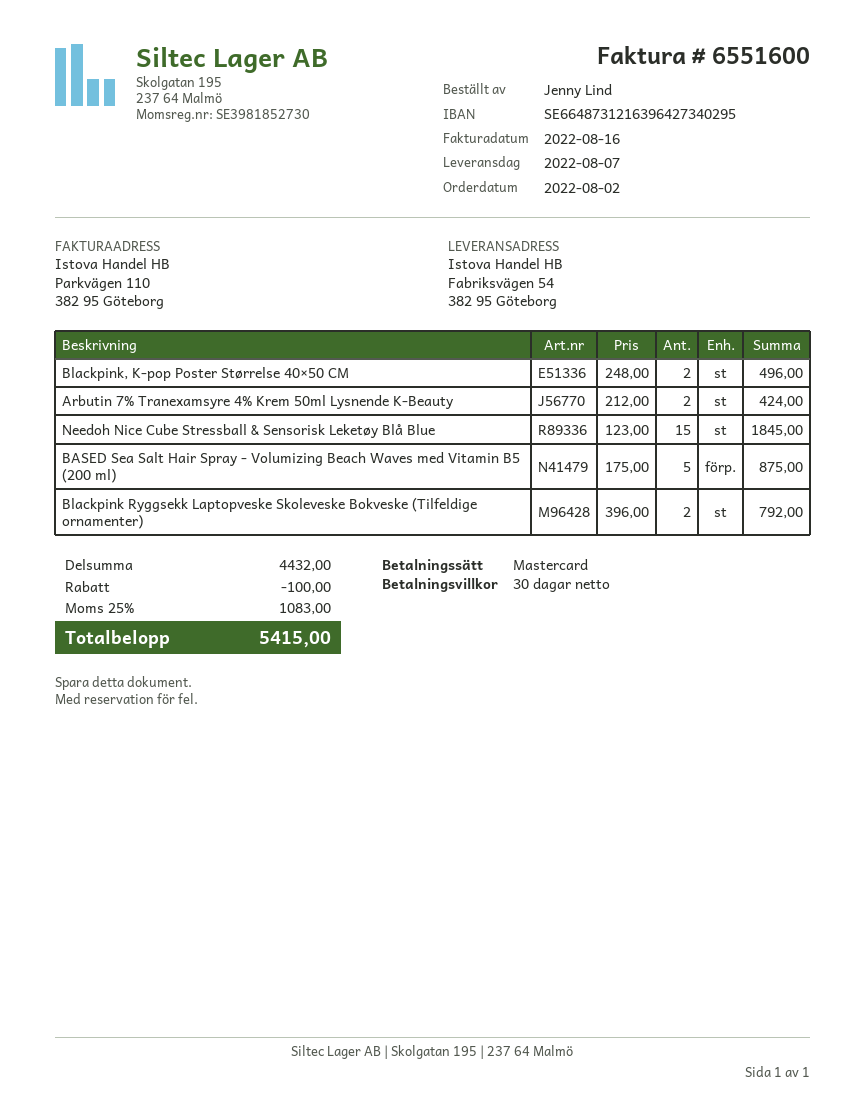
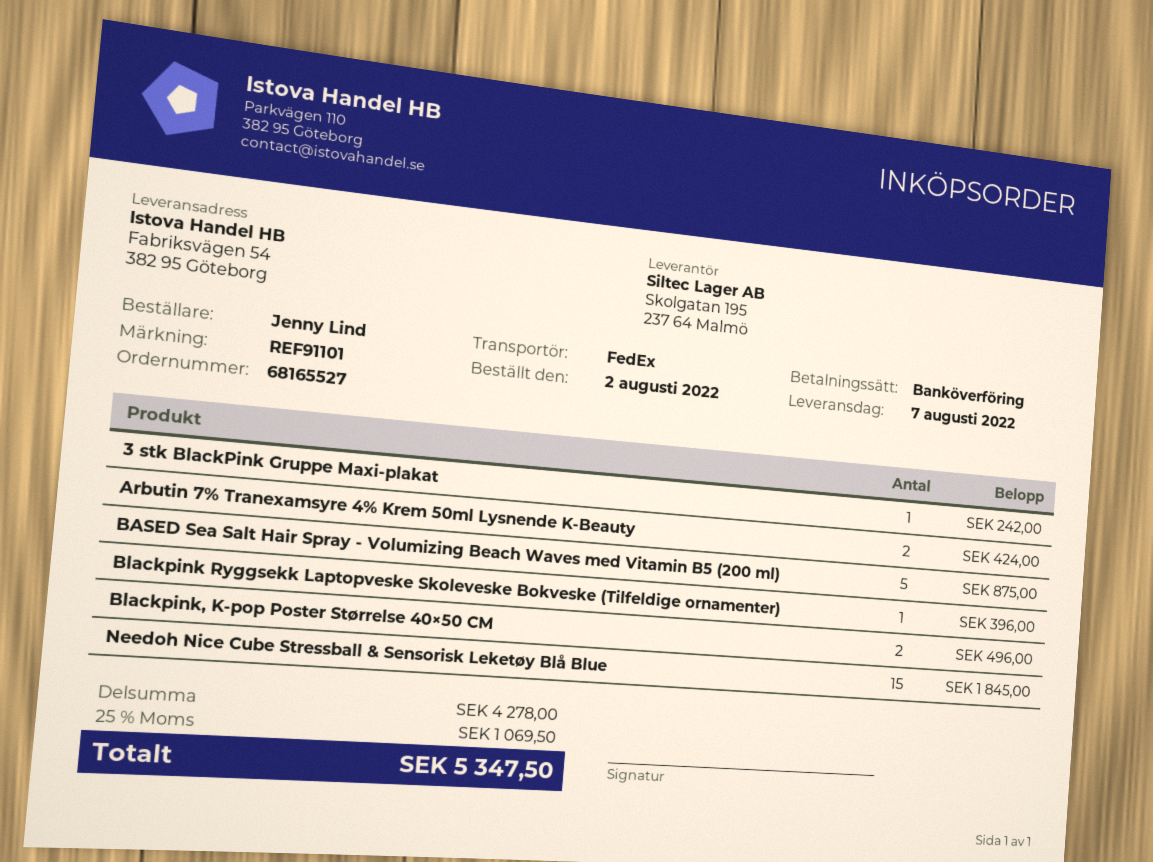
payment method: Mastercard -> bank transfer
Blackpink Ryggsekk Laptopveske Skoleveske Bokveske (Tilfeldige ornamenter): 2 for 792.00 -> 1 for 396.00
3 stk BlackPink Gruppe Maxi-plakat: none -> 1 for 242.00
subtotal: 4432.00 -> 4278.00
discount: 100.00 -> none
tax: 25% = 1083.00 -> 25% = 1069.50
total: 5415.00 -> 5347.50

